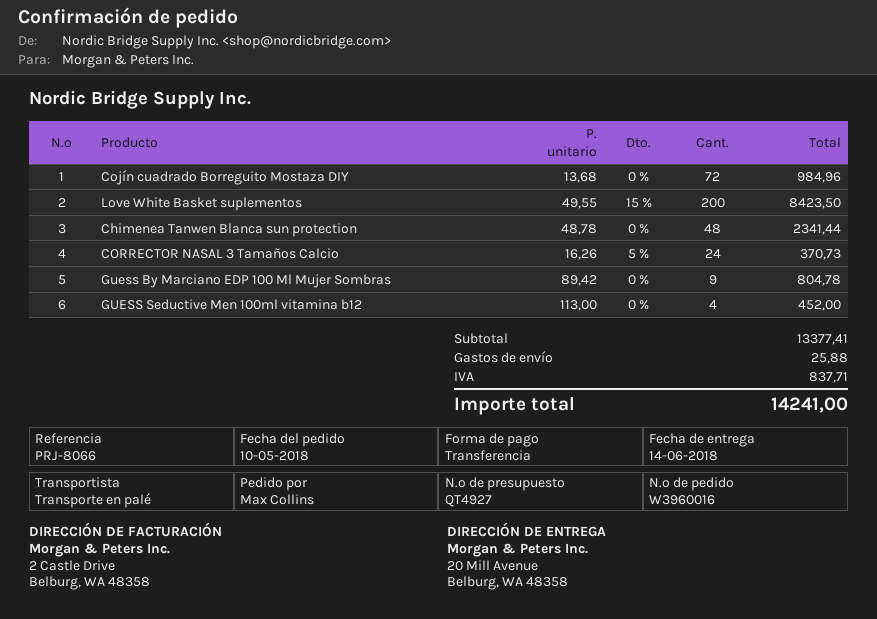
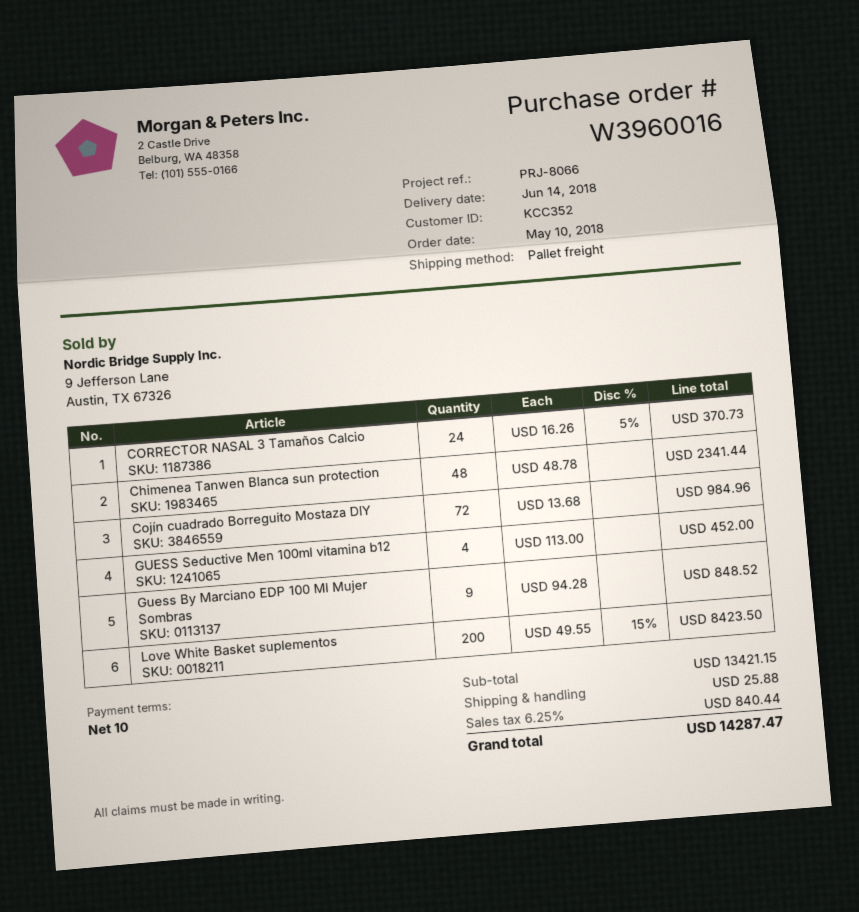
Guess By Marciano EDP 100 Ml Mujer Sombras: 9 x 89.42 = 804.78 -> 9 x 94.28 = 848.52
subtotal: 13377.41 -> 13421.15
tax: 837.71 -> 840.44
total: 14241.00 -> 14287.47

